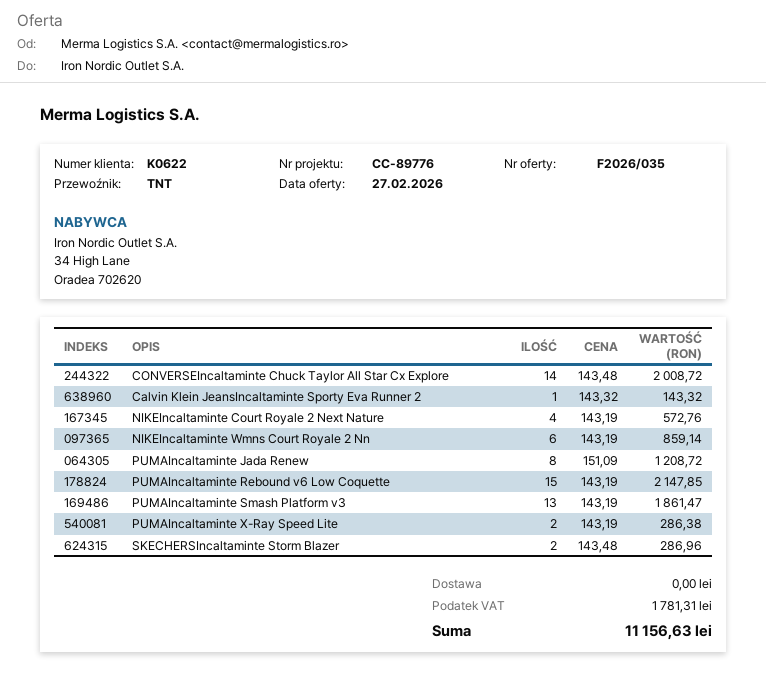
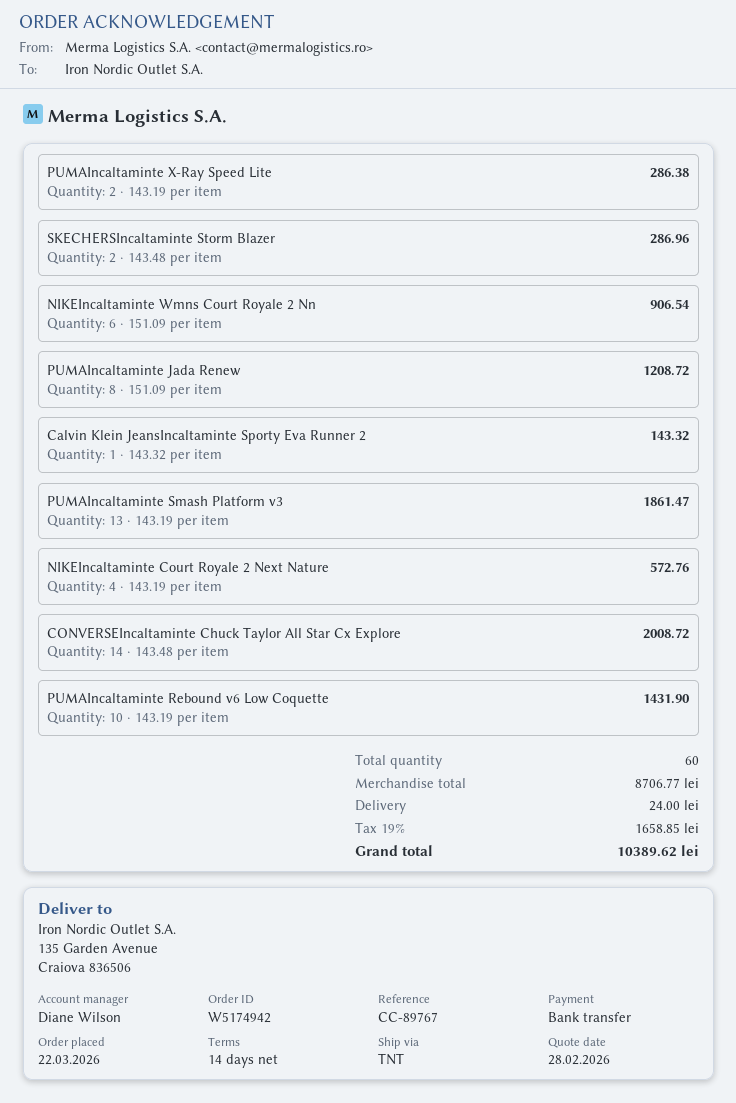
quote date: 2026-02-27 -> 2026-02-28
reference: CC-89776 -> CC-89767
NIKEIncaltaminte Wmns Court Royale 2 Nn: 6 x 143.19 = 859.14 -> 6 x 151.09 = 906.54
PUMAIncaltaminte Rebound v6 Low Coquette: 15 x 143.19 = 2147.85 -> 10 x 143.19 = 1431.90
shipping: 0.00 -> 24.00
tax: 1781.31 -> 1658.85
total: 11156.63 -> 10389.62

